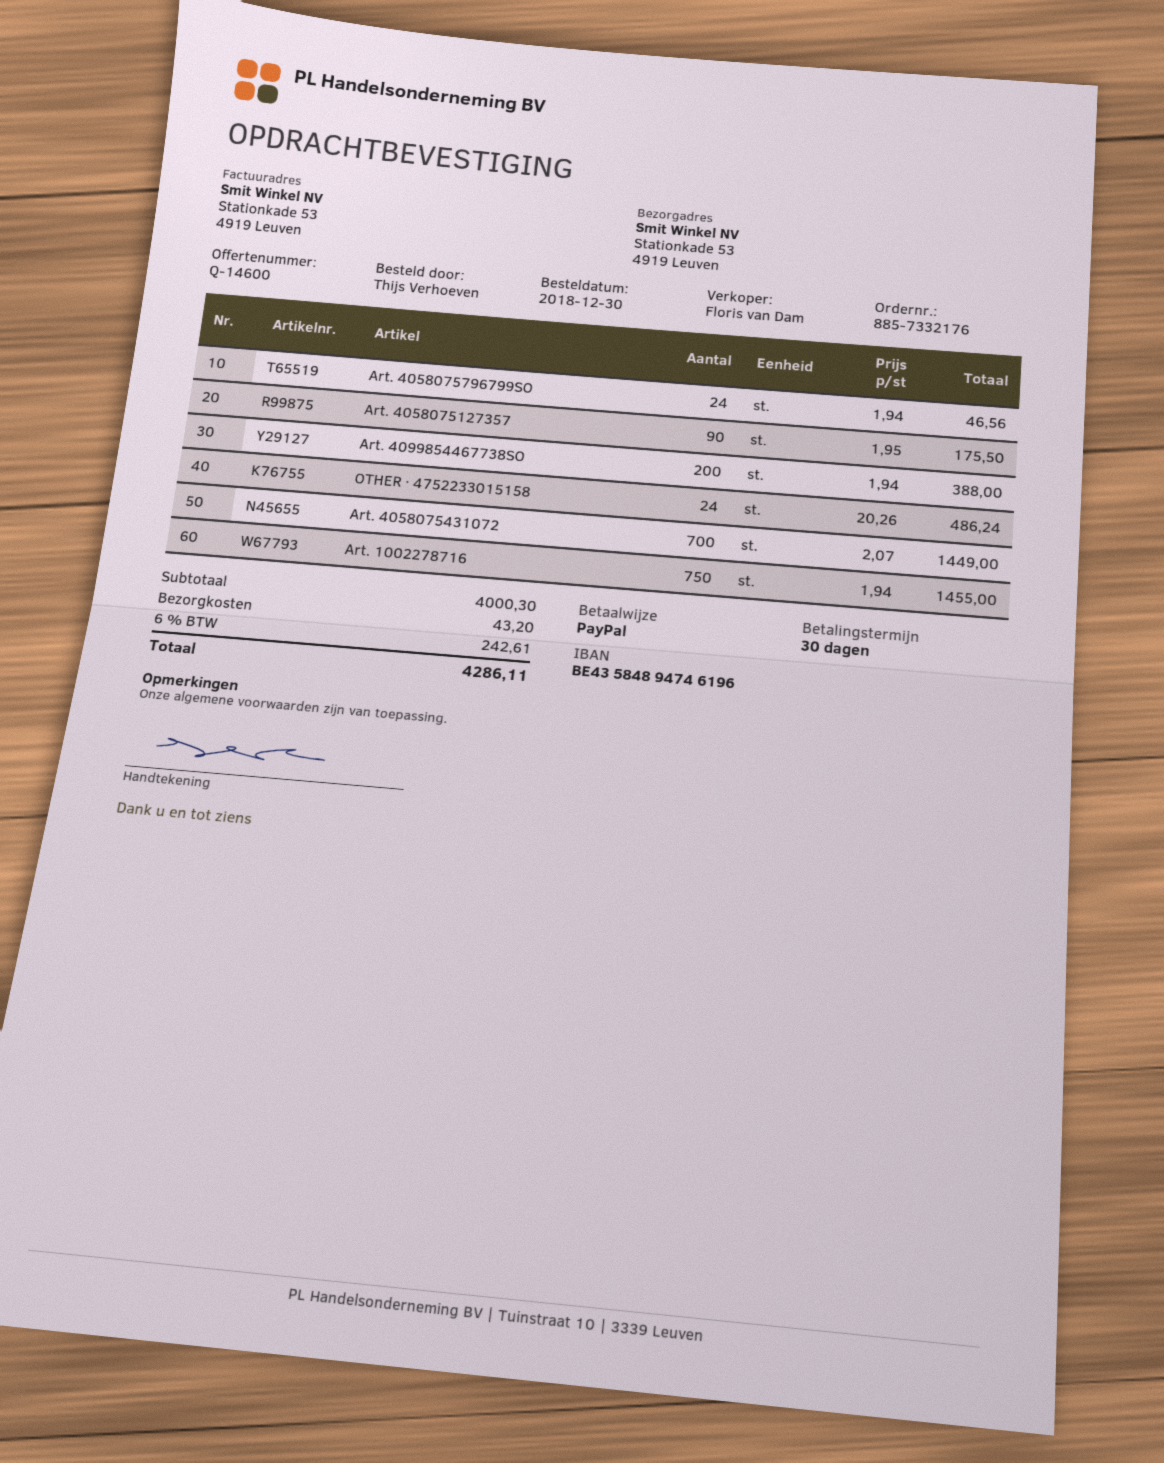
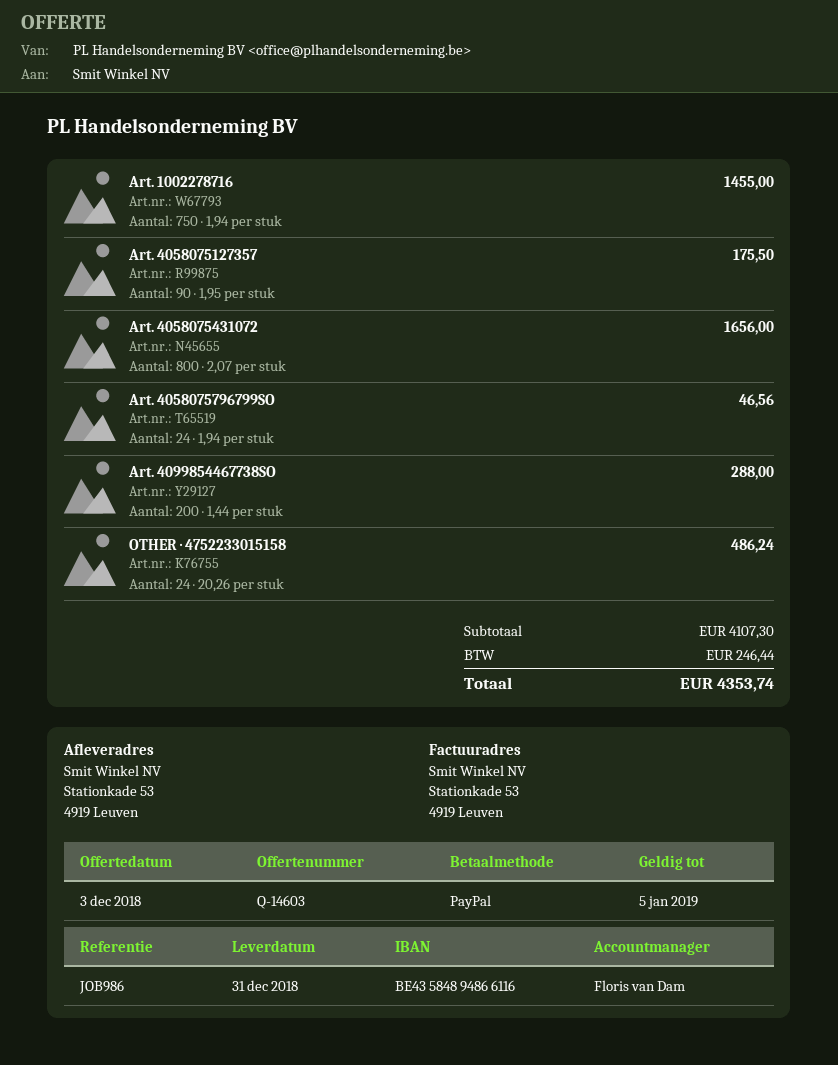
quote number: Q-14600 -> Q-14603
bank account: BE43584894746196 -> BE43584894866116
Art. 4099854467738SO: 200 x 1.94 = 388.00 -> 200 x 1.44 = 288.00
Art. 4058075431072: 700 x 2.07 = 1449.00 -> 800 x 2.07 = 1656.00
subtotal: 4000.30 -> 4107.30
shipping: 43.20 -> none
tax: 242.61 -> 246.44
total: 4286.11 -> 4353.74

